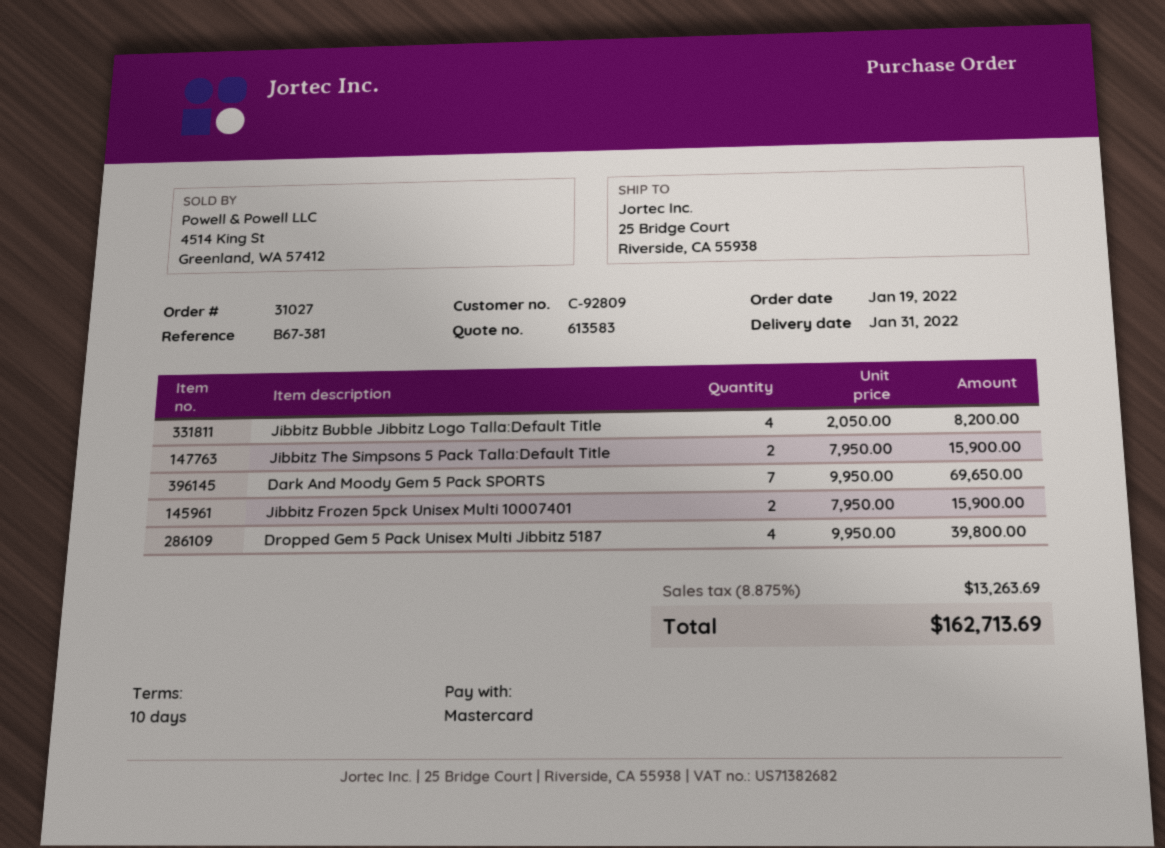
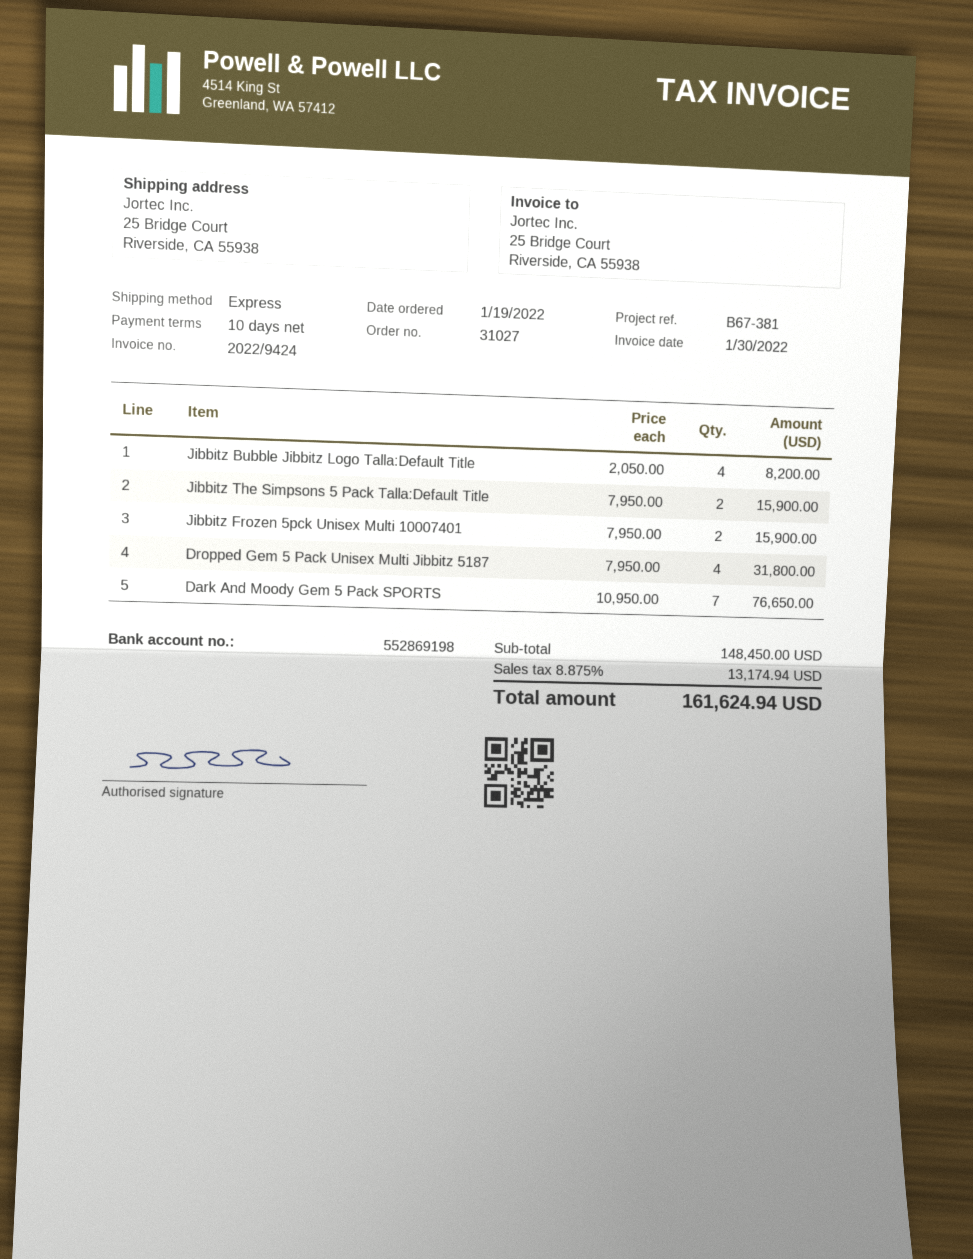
Dark And Moody Gem 5 Pack SPORTS: 7 x 9950.00 = 69650.00 -> 7 x 10950.00 = 76650.00
Dropped Gem 5 Pack Unisex Multi Jibbitz 5187: 4 x 9950.00 = 39800.00 -> 4 x 7950.00 = 31800.00
tax: 8.875% = 13263.69 -> 8.875% = 13174.94
total: 162713.69 -> 161624.94

